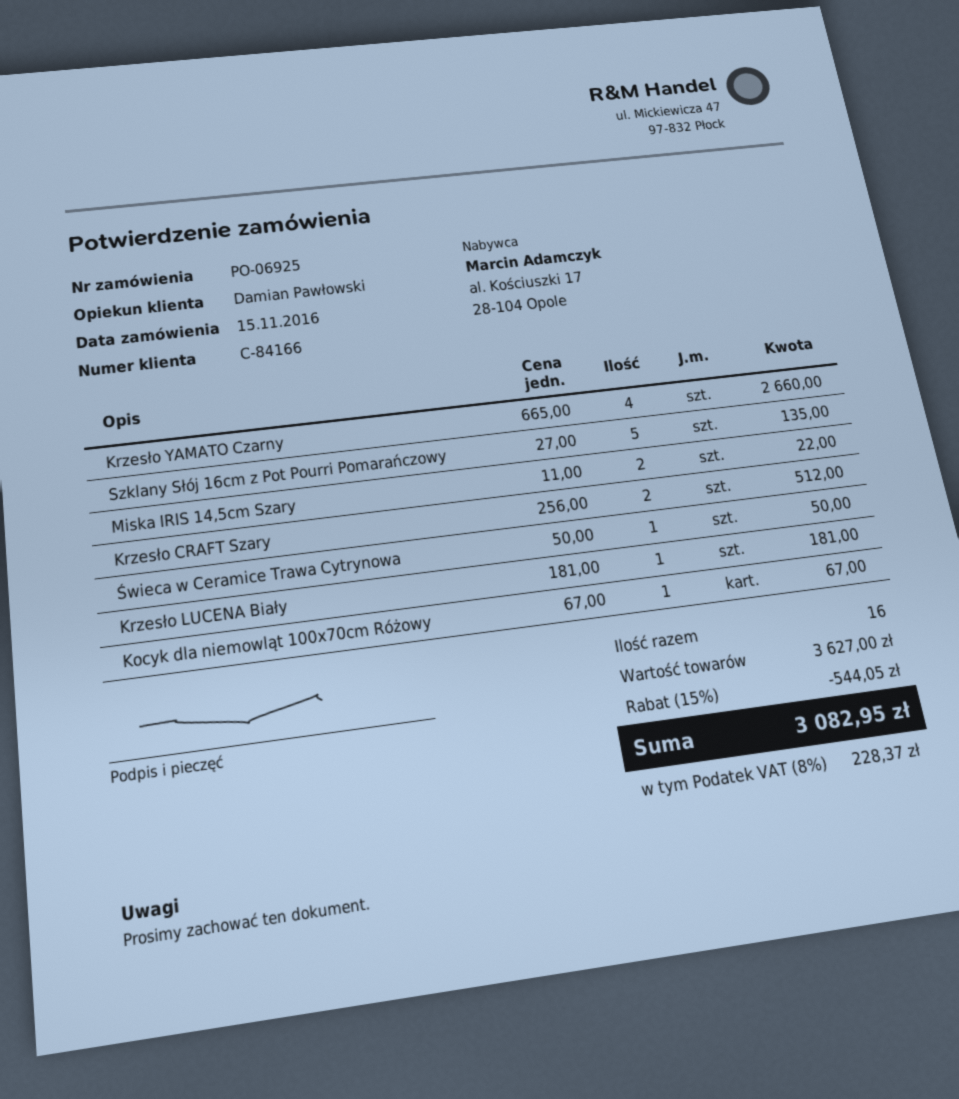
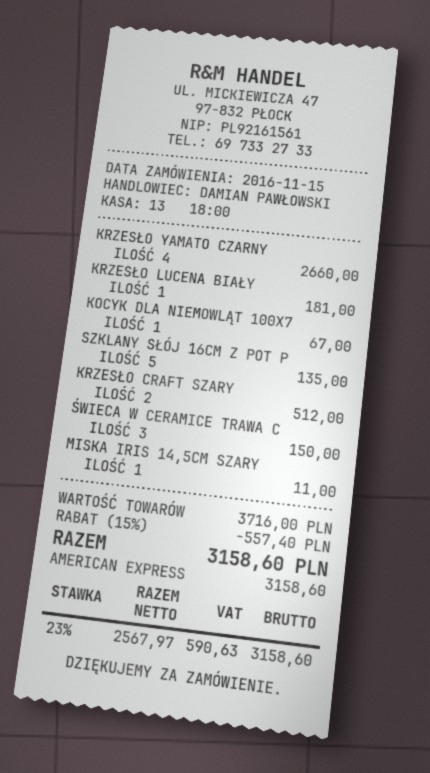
Miska IRIS 14,5cm Szary: 2 for 22.00 -> 1 for 11.00
Świeca w Ceramice Trawa Cytrynowa: 1 for 50.00 -> 3 for 150.00
subtotal: 3627.00 -> 3716.00
discount: 15% = 544.05 -> 15% = 557.40
tax: 8% = 228.37 -> 23% = 590.63
total: 3082.95 -> 3158.60

